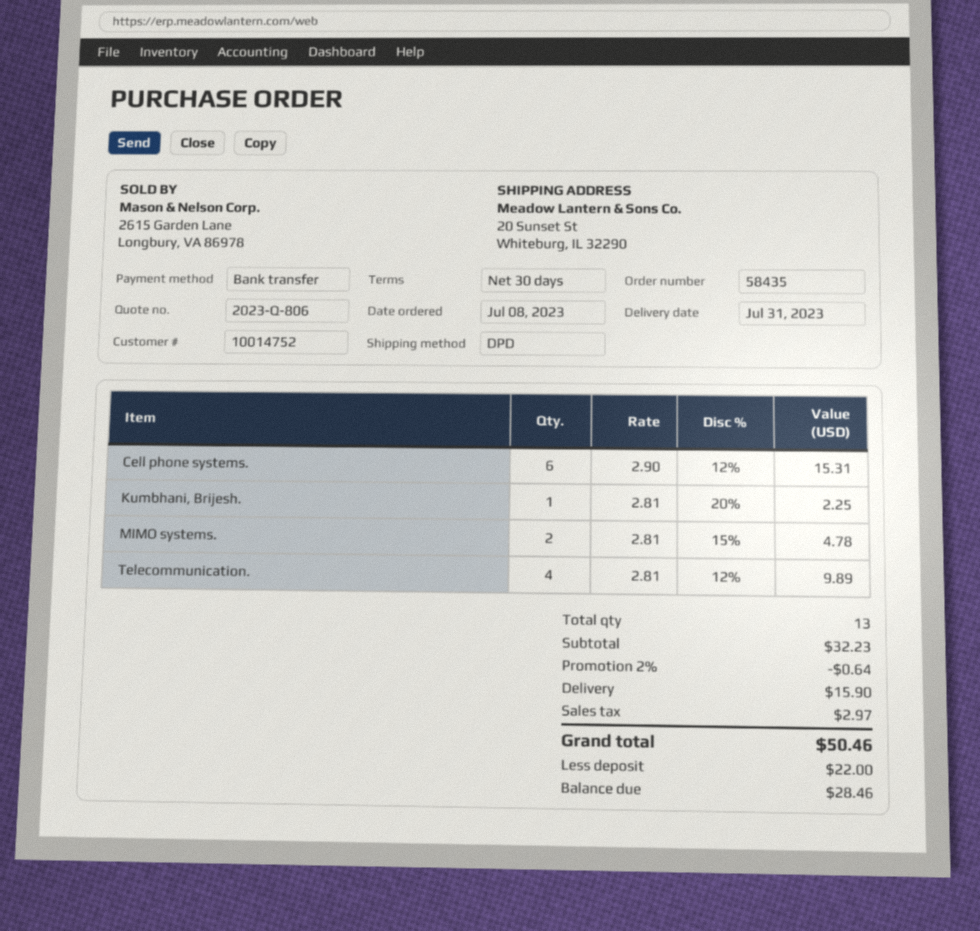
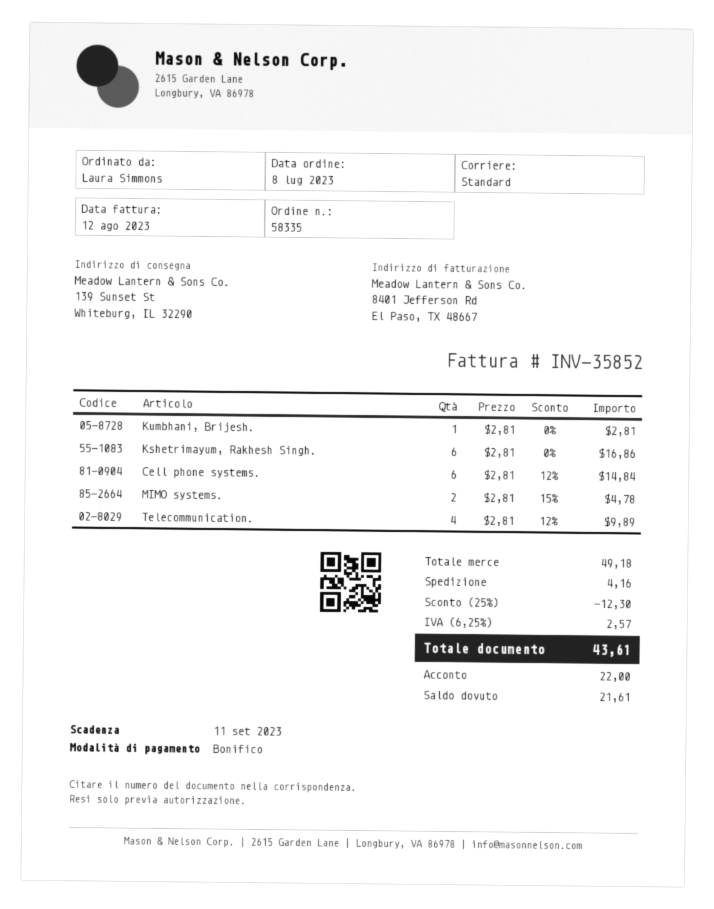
order number: 58435 -> 58335
shipping method: DPD -> standard
ship to: 20 Sunset St, Whiteburg, IL 32290 -> 139 Sunset St, Whiteburg, IL 32290
Cell phone systems.: 6 x 2.90 - 12% = 15.31 -> 6 x 2.81 - 12% = 14.84
Kumbhani, Brijesh.: 1 x 2.81 - 20% = 2.25 -> 1 x 2.81 = 2.81
Kshetrimayum, Rakhesh Singh.: none -> 6 x 2.81 = 16.86
subtotal: 32.23 -> 49.18
discount: 2% = 0.64 -> 25% = 12.30
shipping: 15.90 -> 4.16
tax: 2.97 -> 2.57
total: 50.46 -> 43.61
balance: 28.46 -> 21.61

